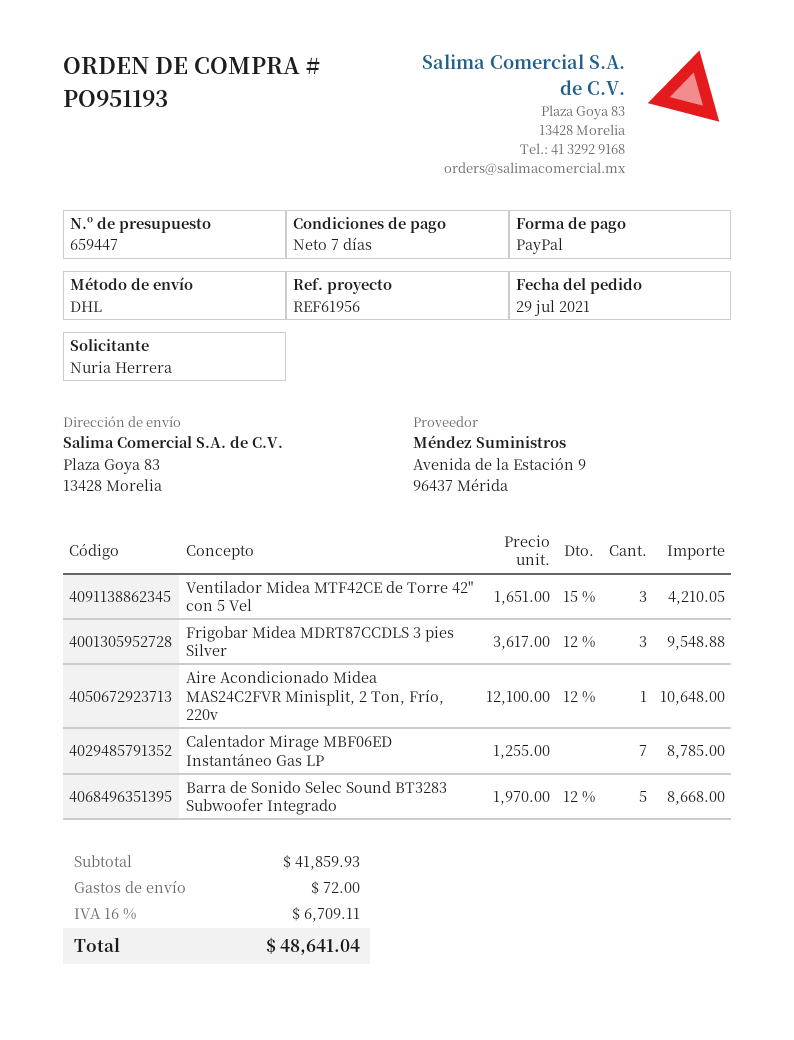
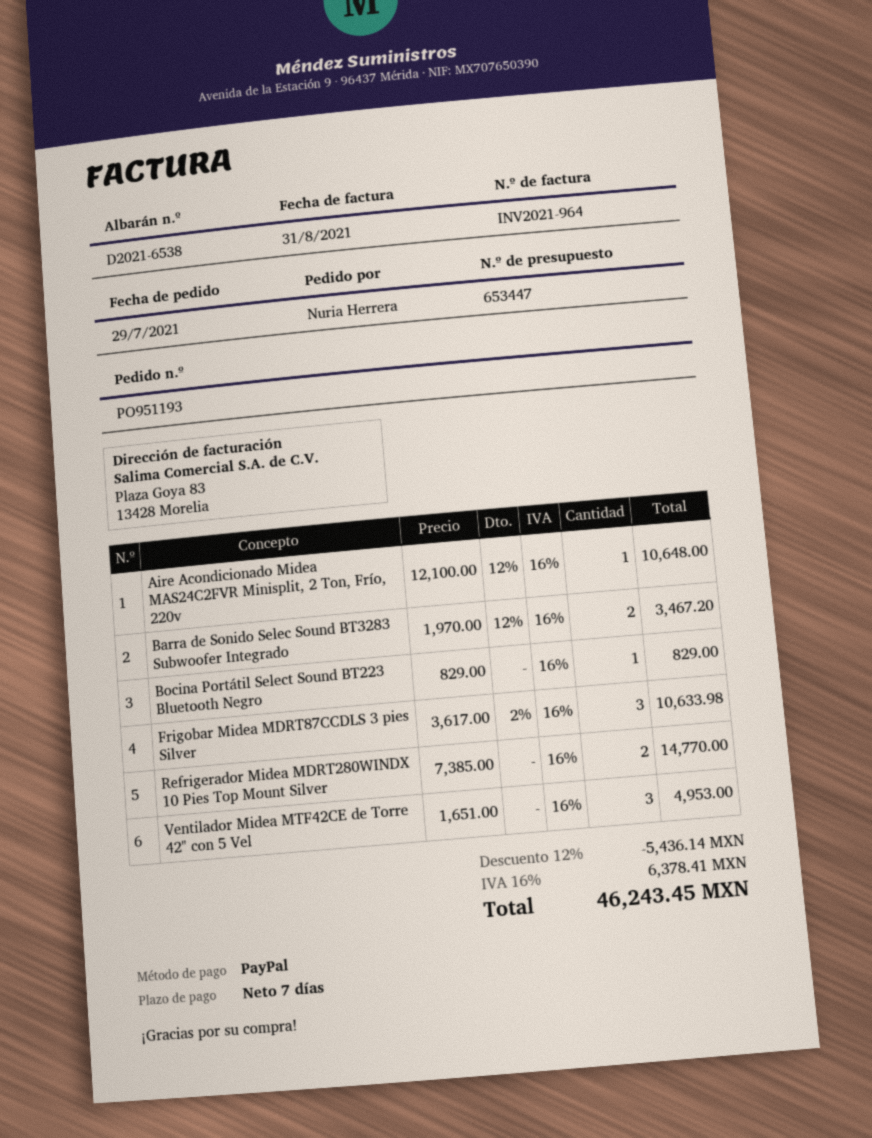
quote number: 659447 -> 653447
Ventilador Midea MTF42CE de Torre 42" con 5 Vel: 3 x 1651.00 - 15% = 4210.05 -> 3 x 1651.00 = 4953.00
Frigobar Midea MDRT87CCDLS 3 pies Silver: 3 x 3617.00 - 12% = 9548.88 -> 3 x 3617.00 - 2% = 10633.98
Calentador Mirage MBF06ED Instantáneo Gas LP: 7 x 1255.00 = 8785.00 -> none
Barra de Sonido Selec Sound BT3283 Subwoofer Integrado: 5 x 1970.00 - 12% = 8668.00 -> 2 x 1970.00 - 12% = 3467.20
Bocina Portátil Select Sound BT223 Bluetooth Negro: none -> 1 x 829.00 = 829.00
Refrigerador Midea MDRT280WINDX 10 Pies Top Mount Silver: none -> 2 x 7385.00 = 14770.00
discount: none -> 12% = 5436.14
shipping: 72.00 -> none
tax: 16% = 6709.11 -> 16% = 6378.41
total: 48641.04 -> 46243.45

